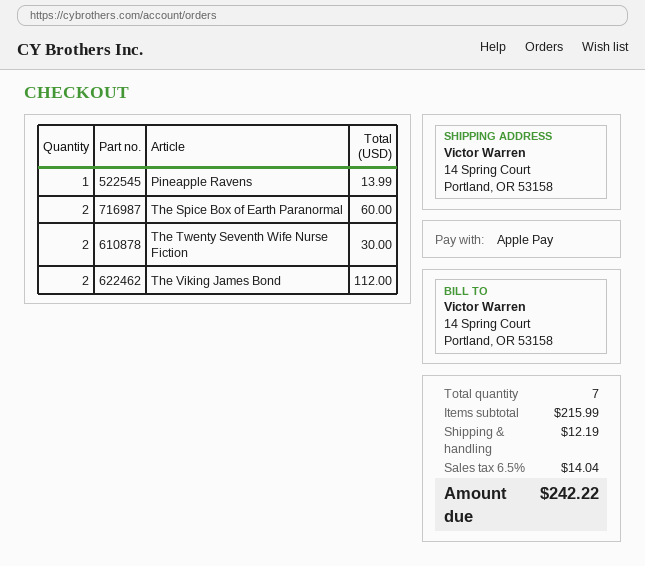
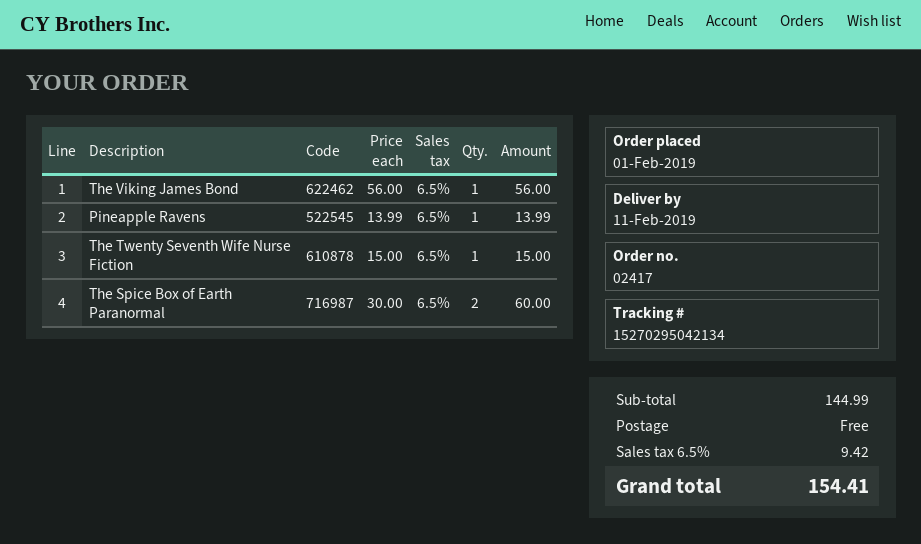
The Twenty Seventh Wife Nurse Fiction: 2 for 30.00 -> 1 for 15.00
The Viking James Bond: 2 for 112.00 -> 1 for 56.00
subtotal: 215.99 -> 144.99
shipping: 12.19 -> 0.00
tax: 6.5% = 14.04 -> 6.5% = 9.42
total: 242.22 -> 154.41

